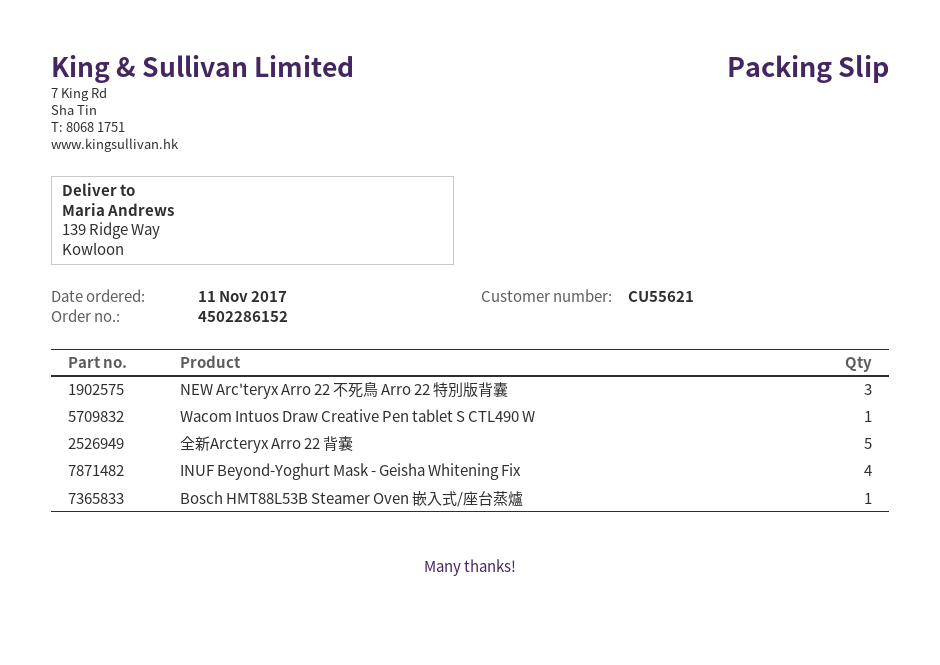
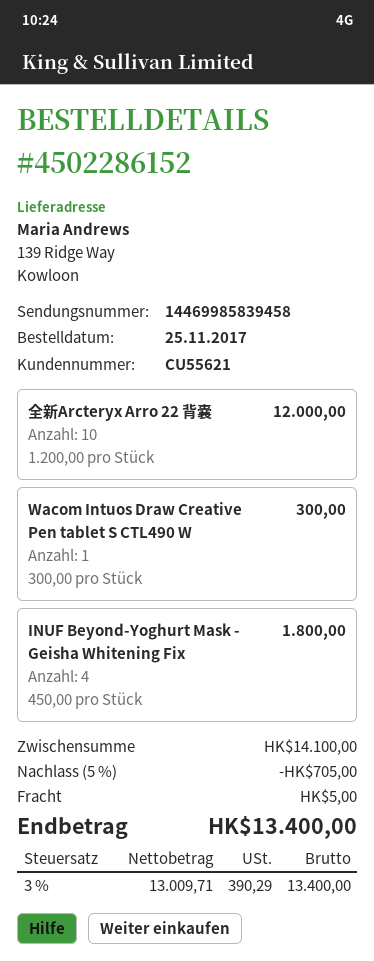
order date: 2017-11-11 -> 2017-11-25
NEW Arc'teryx Arro 22 不死鳥 Arro 22 特別版背囊: 3 -> none
全新Arcteryx Arro 22 背嚢: 5 -> 10
Bosch HMT88L53B Steamer Oven 嵌入式/座台蒸爐: 1 -> none

